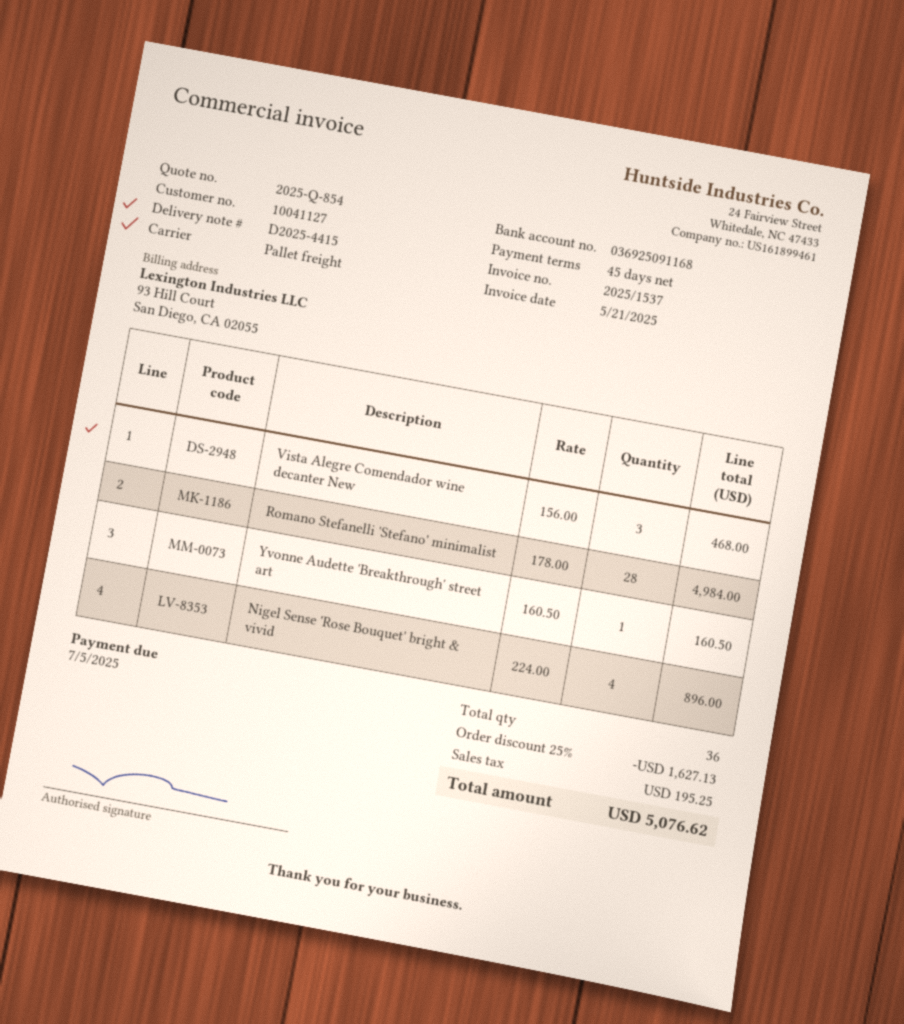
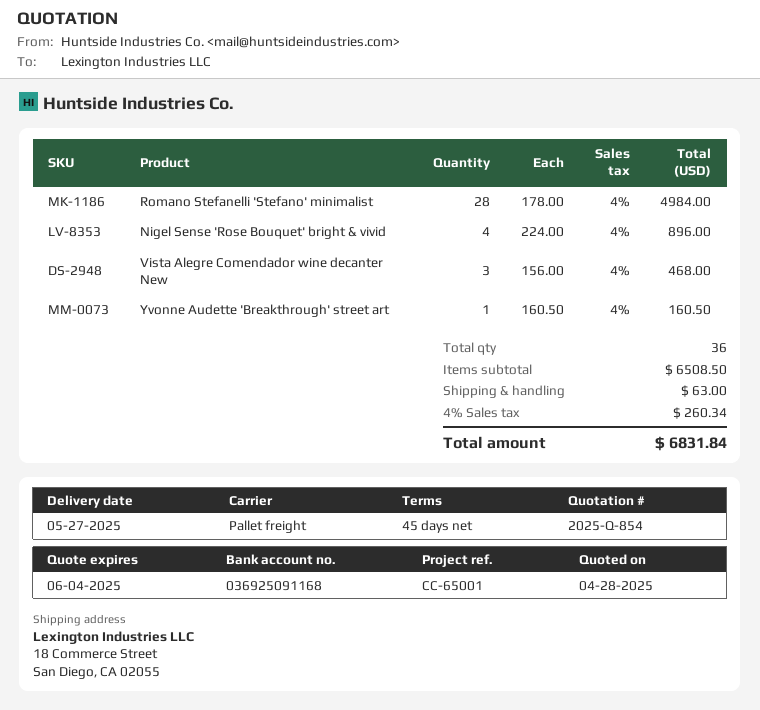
discount: 25% = 1627.13 -> none
shipping: none -> 63.00
tax: 195.25 -> 260.34
total: 5076.62 -> 6831.84

